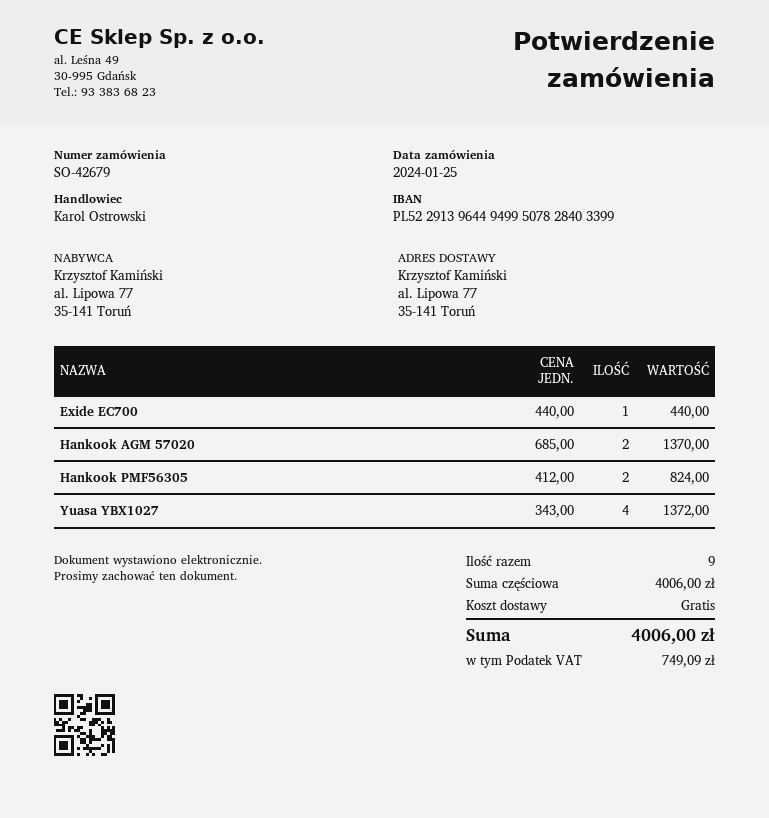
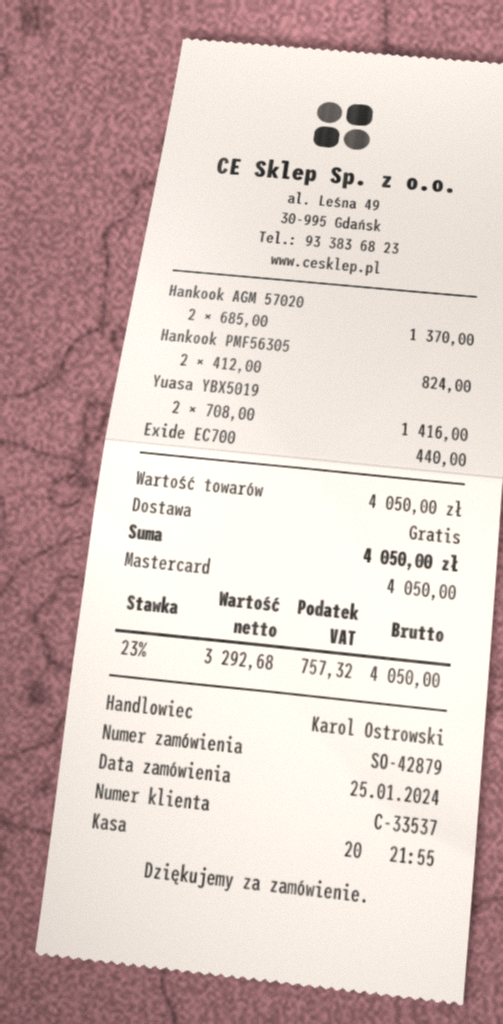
order number: SO-42679 -> SO-42879
Yuasa YBX1027: 4 x 343.00 = 1372.00 -> none
Yuasa YBX5019: none -> 2 x 708.00 = 1416.00
subtotal: 4006.00 -> 4050.00
tax: 749.09 -> 757.32
total: 4006.00 -> 4050.00

